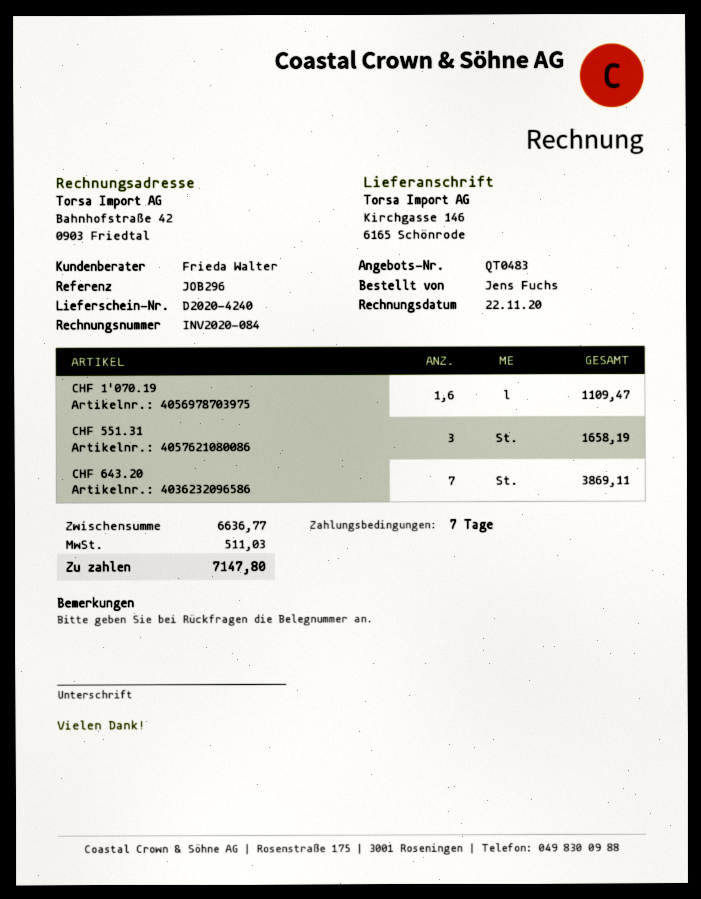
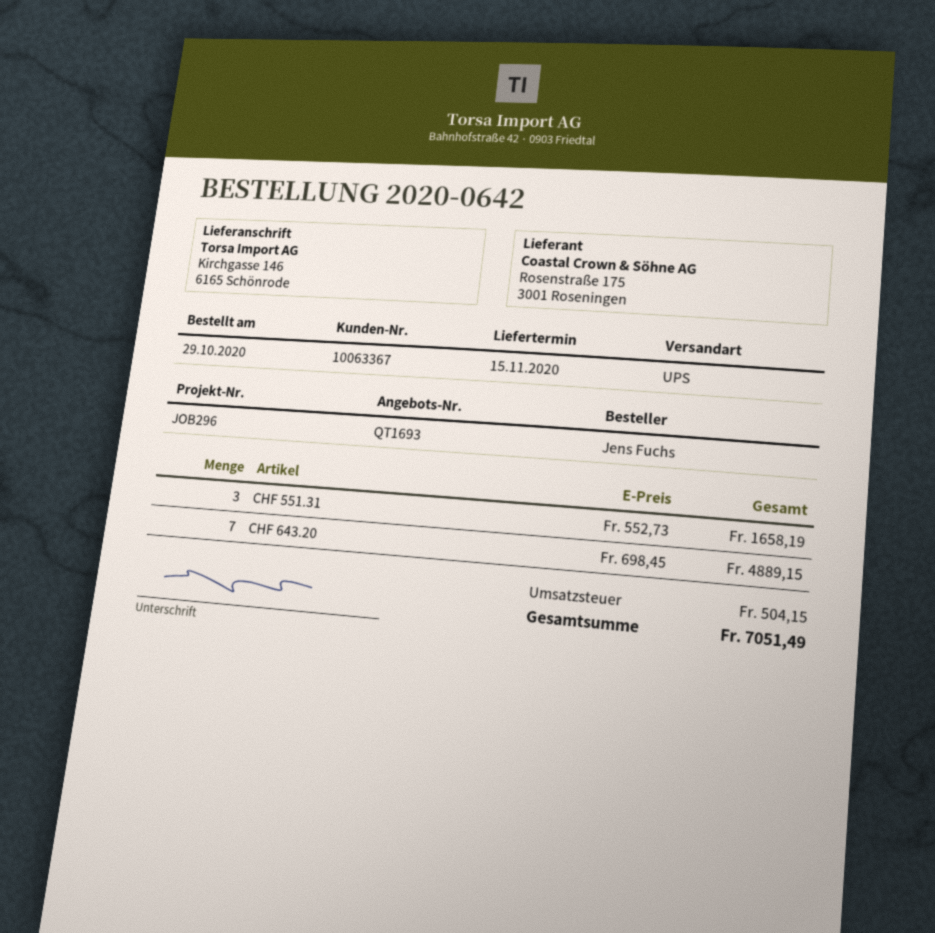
quote number: QT0483 -> QT1693
CHF 1'070.19: 1.6 for 1109.47 -> none
CHF 643.20: 7 for 3869.11 -> 7 for 4889.15
tax: 511.03 -> 504.15
total: 7147.80 -> 7051.49

